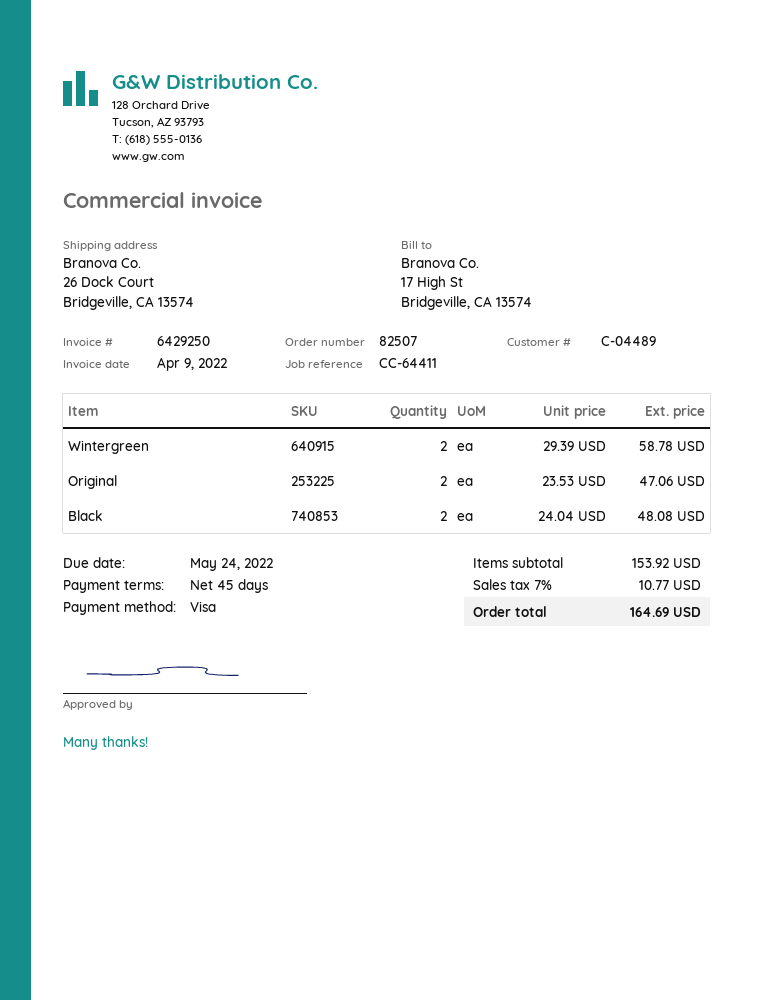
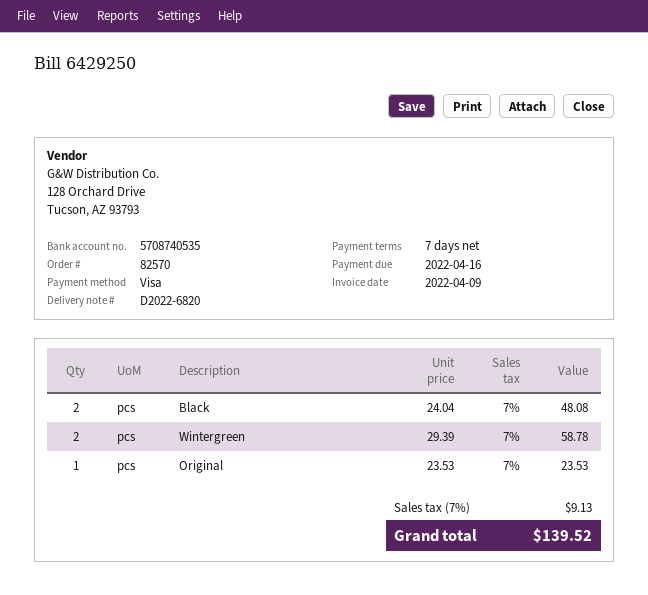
order number: 82507 -> 82570
payment terms: 45 days -> 7 days
due date: 2022-05-24 -> 2022-04-16
Original: 2 x 23.53 = 47.06 -> 1 x 23.53 = 23.53
tax: 7% = 10.77 -> 7% = 9.13
total: 164.69 -> 139.52

